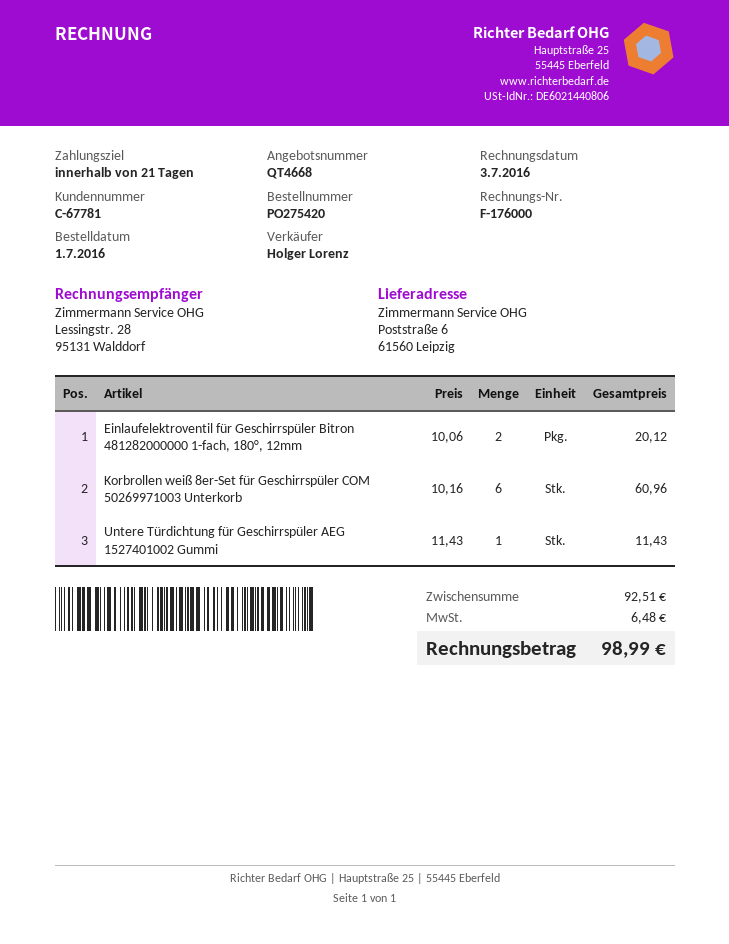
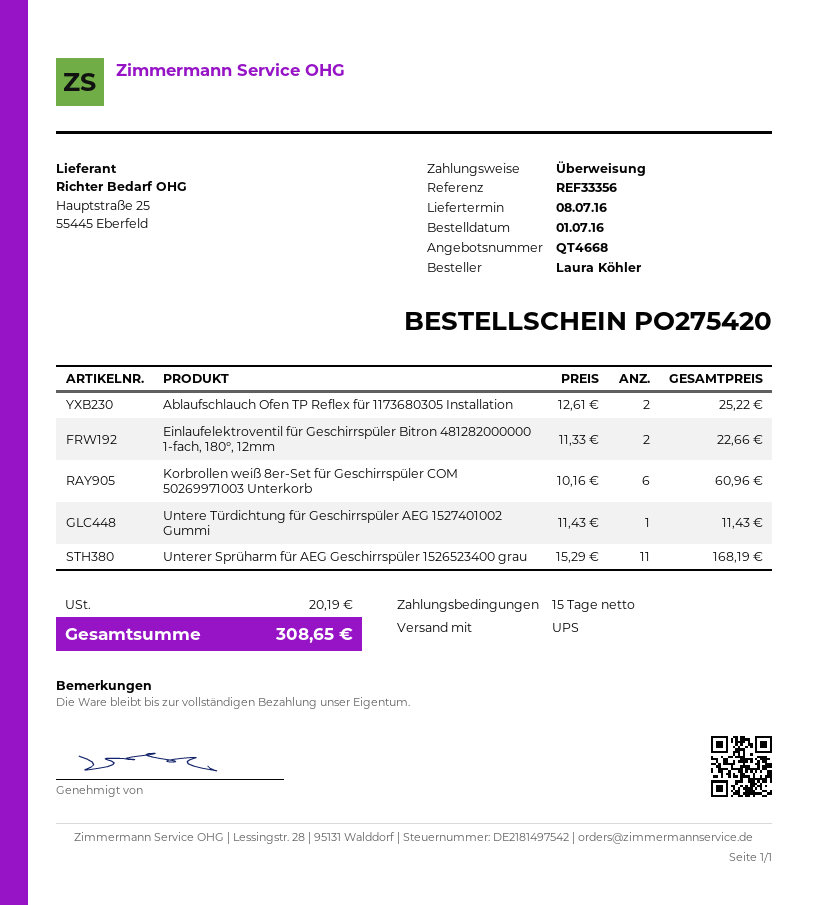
payment terms: 21 days -> 15 days
Einlaufelektroventil für Geschirrspüler Bitron 481282000000 1-fach, 180°, 12mm: 2 x 10.06 = 20.12 -> 2 x 11.33 = 22.66
Ablaufschlauch Ofen TP Reflex für 1173680305 Installation: none -> 2 x 12.61 = 25.22
Unterer Sprüharm für AEG Geschirrspüler 1526523400 grau: none -> 11 x 15.29 = 168.19
tax: 6.48 -> 20.19
total: 98.99 -> 308.65

